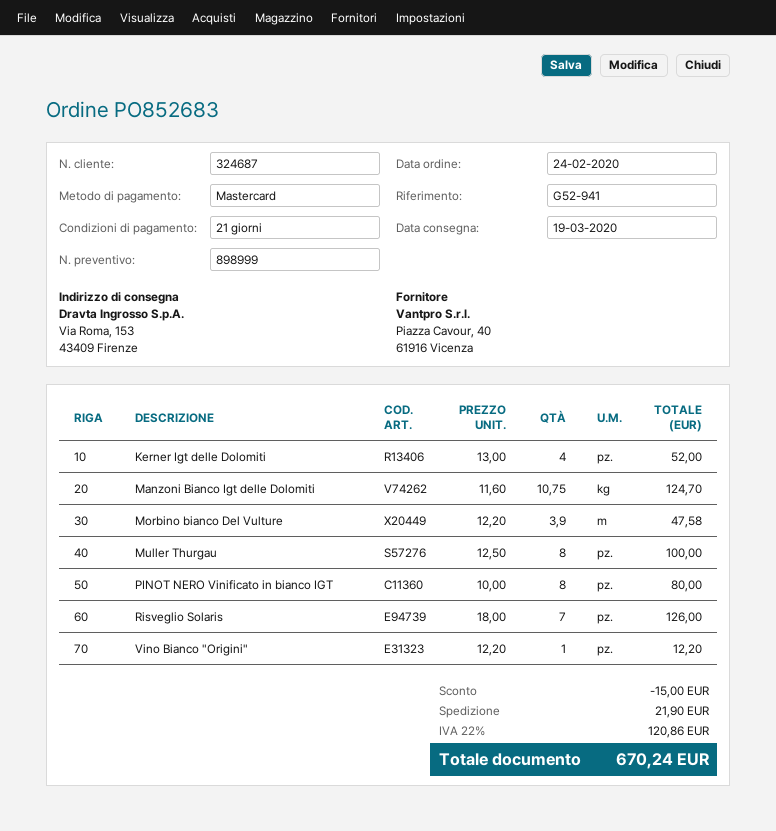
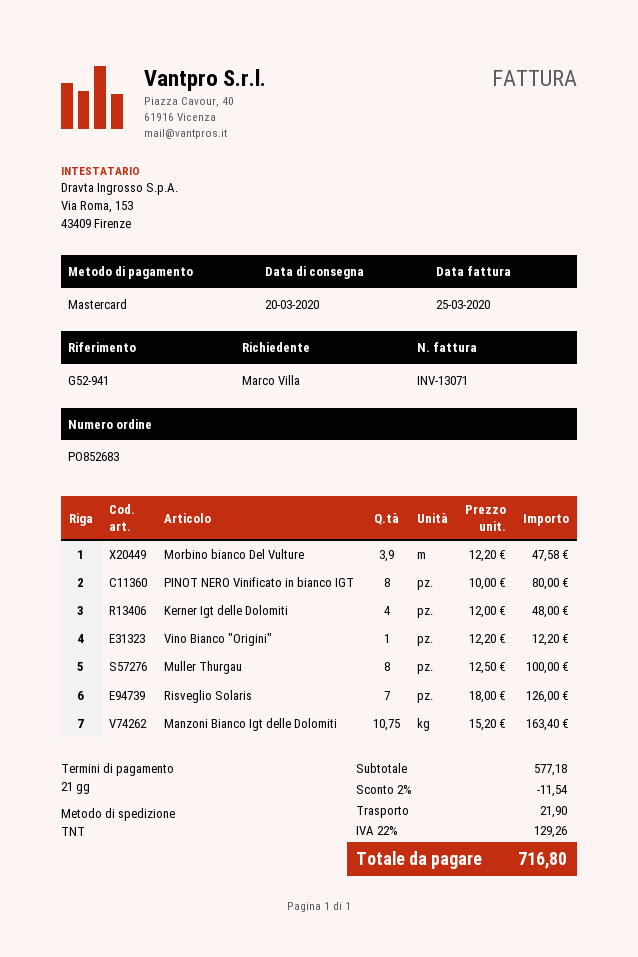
delivery date: 2020-03-19 -> 2020-03-20
Kerner Igt delle Dolomiti: 4 x 13.00 = 52.00 -> 4 x 12.00 = 48.00
Manzoni Bianco Igt delle Dolomiti: 10.75 x 11.60 = 124.70 -> 10.75 x 15.20 = 163.40
discount: 15.00 -> 11.54
tax: 22% = 120.86 -> 22% = 129.26
total: 670.24 -> 716.80

